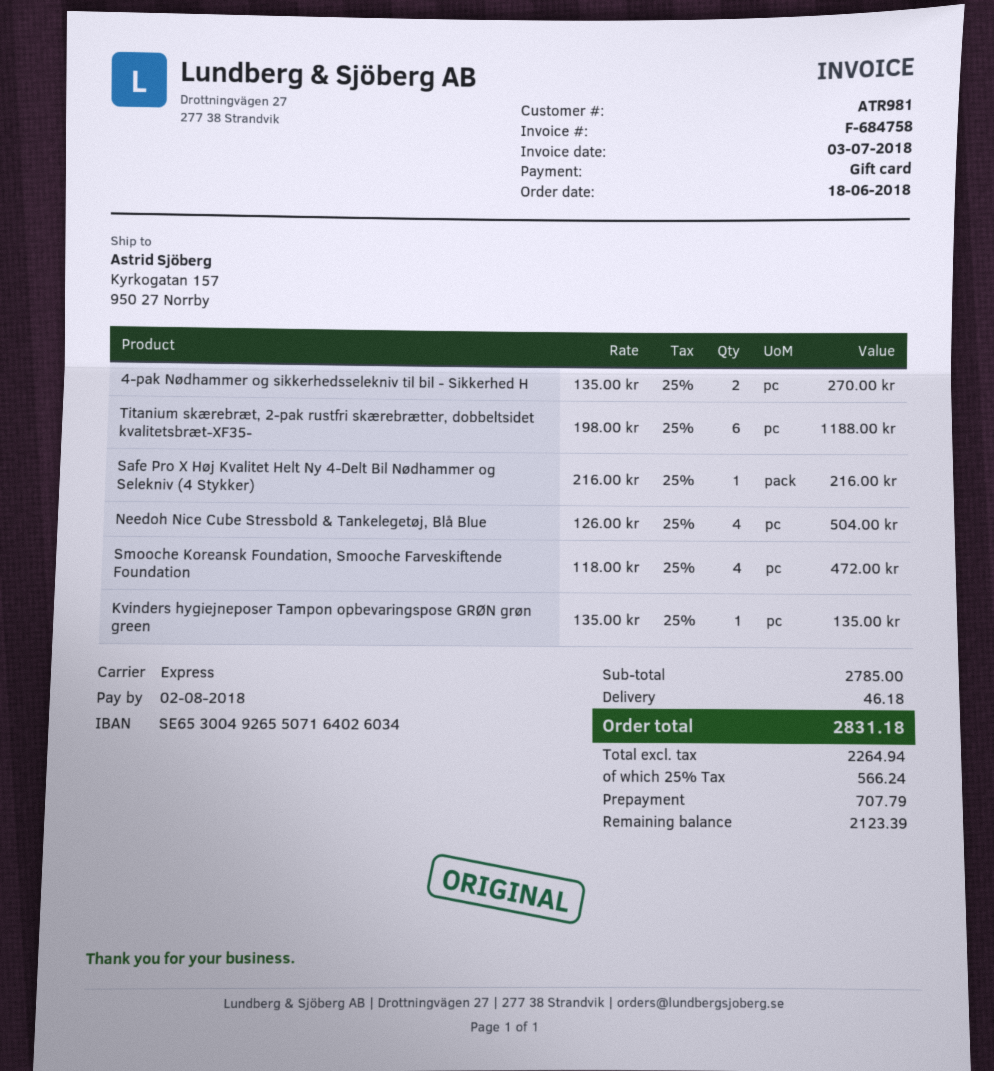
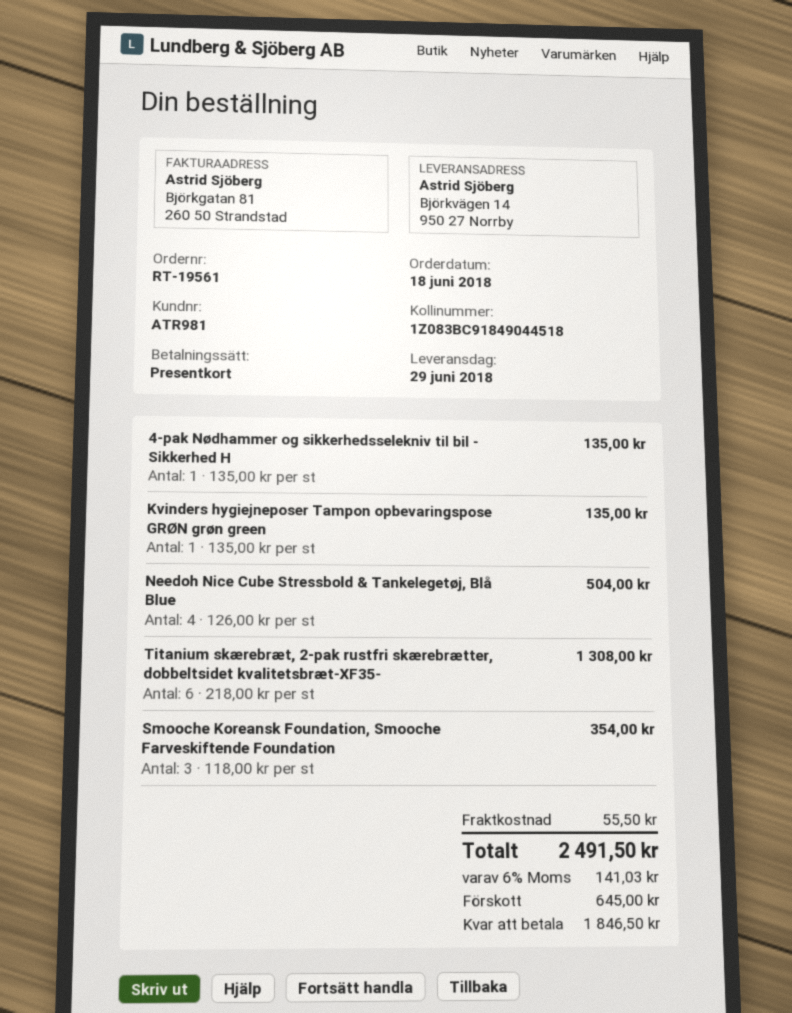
ship to: Kyrkogatan 157, 950 27 Norrby -> Björkvägen 14, 950 27 Norrby
4-pak Nødhammer og sikkerhedsselekniv til bil - Sikkerhed H: 2 x 135.00 = 270.00 -> 1 x 135.00 = 135.00
Titanium skærebræt, 2-pak rustfri skærebrætter, dobbeltsidet kvalitetsbræt-XF35-: 6 x 198.00 = 1188.00 -> 6 x 218.00 = 1308.00
Safe Pro X Høj Kvalitet Helt Ny 4-Delt Bil Nødhammer og Selekniv (4 Stykker): 1 x 216.00 = 216.00 -> none
Smooche Koreansk Foundation, Smooche Farveskiftende Foundation: 4 x 118.00 = 472.00 -> 3 x 118.00 = 354.00
shipping: 46.18 -> 55.50
tax: 25% = 566.24 -> 6% = 141.03
total: 2831.18 -> 2491.50
deposit: 707.79 -> 645.00
balance: 2123.39 -> 1846.50

